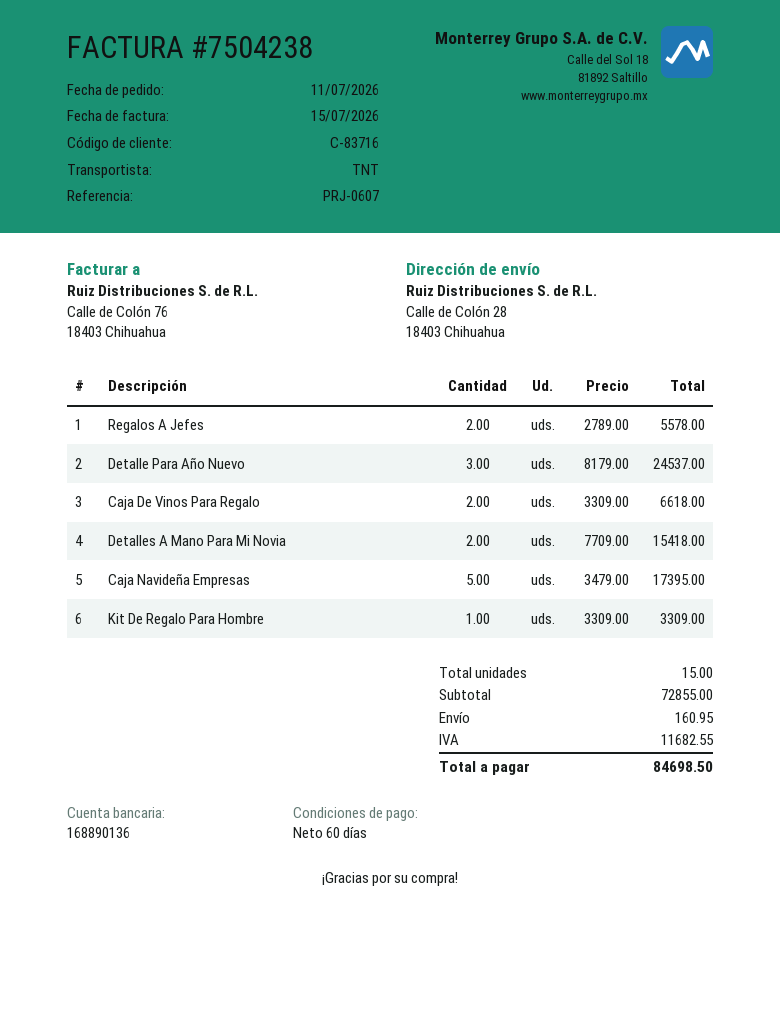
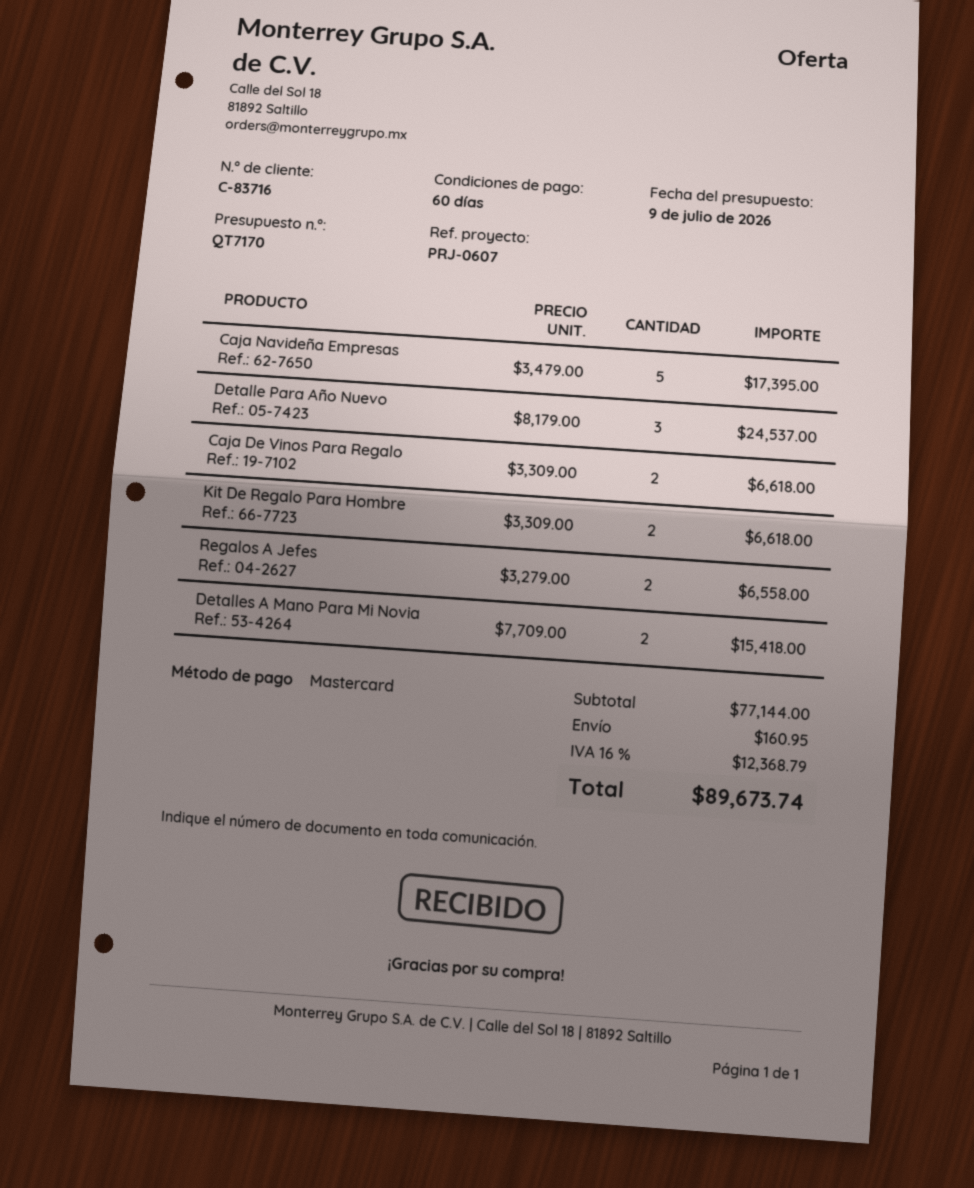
Regalos A Jefes: 2 x 2789.00 = 5578.00 -> 2 x 3279.00 = 6558.00
Kit De Regalo Para Hombre: 1 x 3309.00 = 3309.00 -> 2 x 3309.00 = 6618.00
subtotal: 72855.00 -> 77144.00
tax: 11682.55 -> 12368.79
total: 84698.50 -> 89673.74

